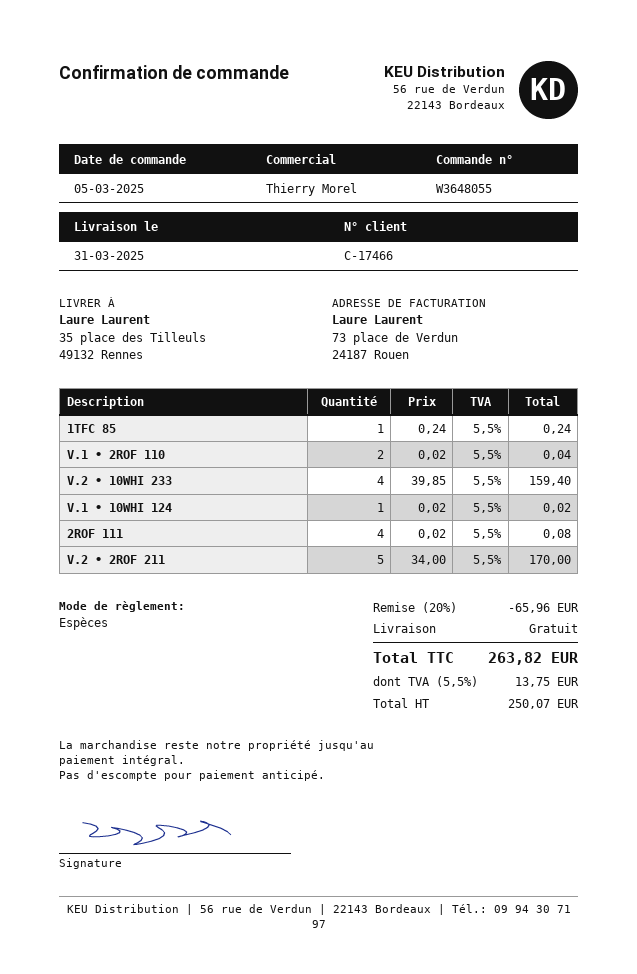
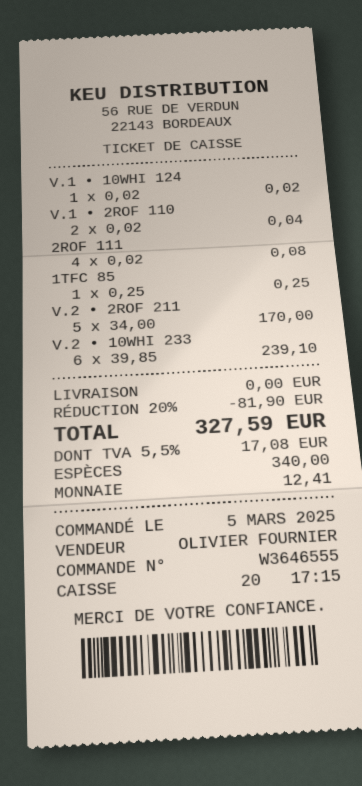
order number: W3648055 -> W3646555
sales rep: Thierry Morel -> OLIVIER FOURNIER
1TFC 85: 1 x 0.24 = 0.24 -> 1 x 0.25 = 0.25
V.2 • 10WHI 233: 4 x 39.85 = 159.40 -> 6 x 39.85 = 239.10
discount: 20% = 65.96 -> 20% = 81.90
tax: 5.5% = 13.75 -> 5.5% = 17.08
total: 263.82 -> 327.59

